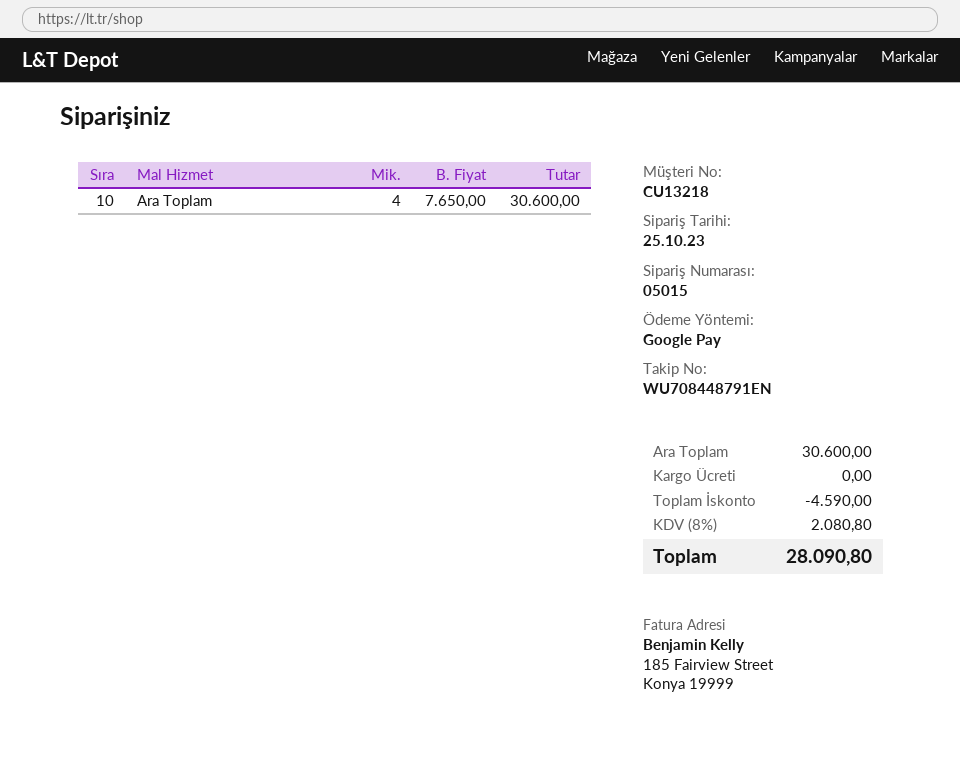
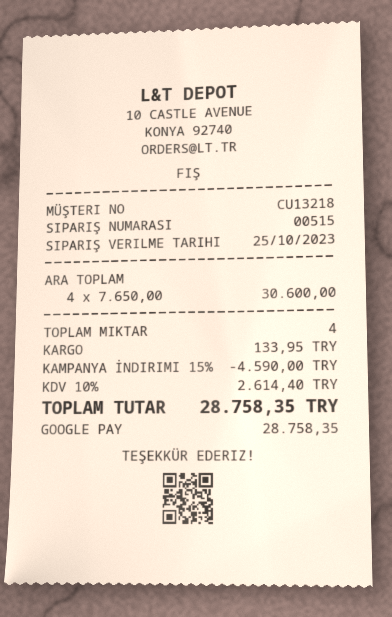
order number: 05015 -> 00515
shipping: 0.00 -> 133.95
tax: 8% = 2080.80 -> 10% = 2614.40
total: 28090.80 -> 28758.35

